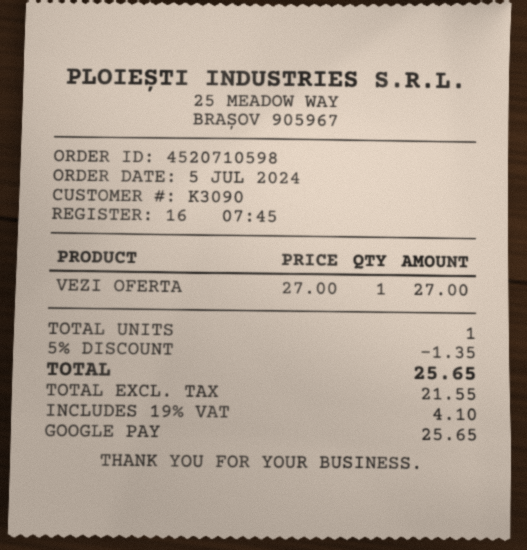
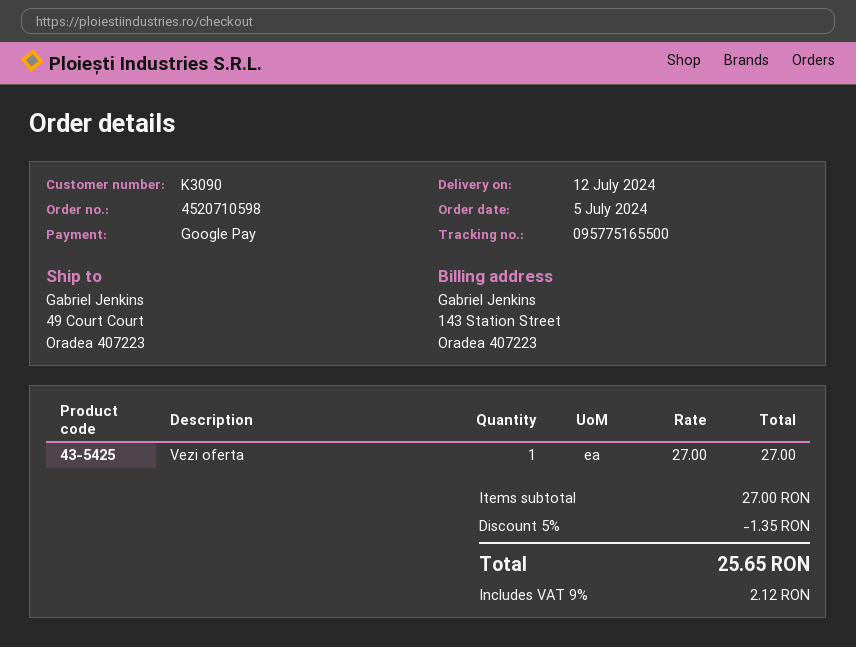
tax: 19% = 4.10 -> 9% = 2.12

